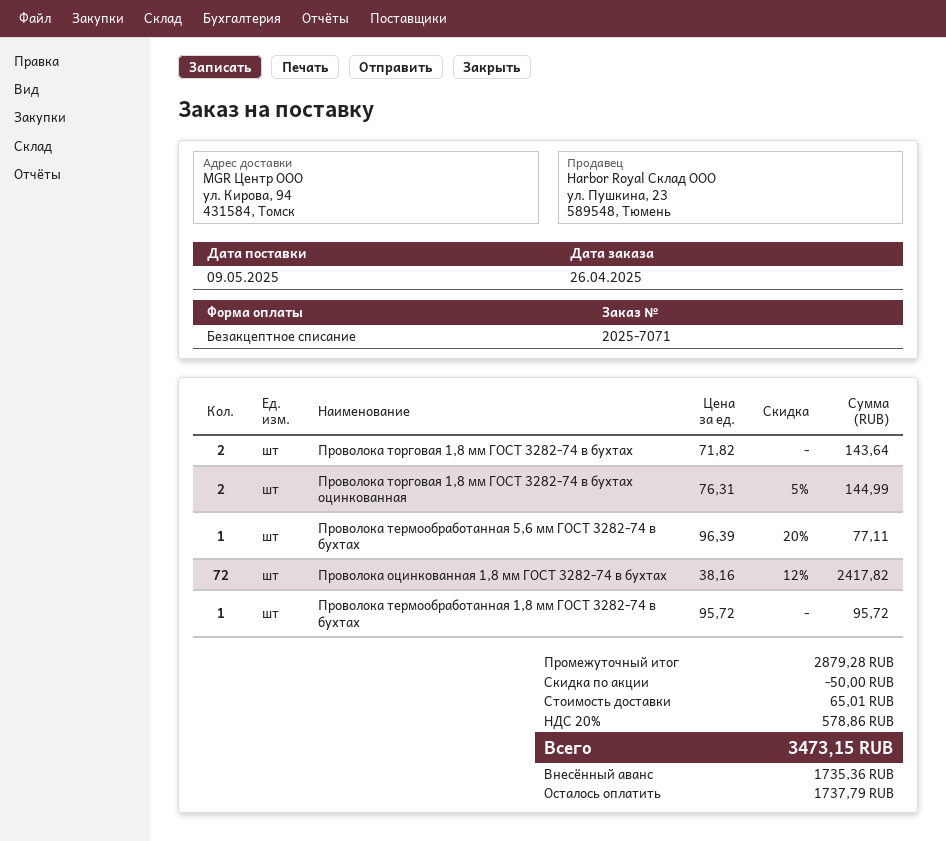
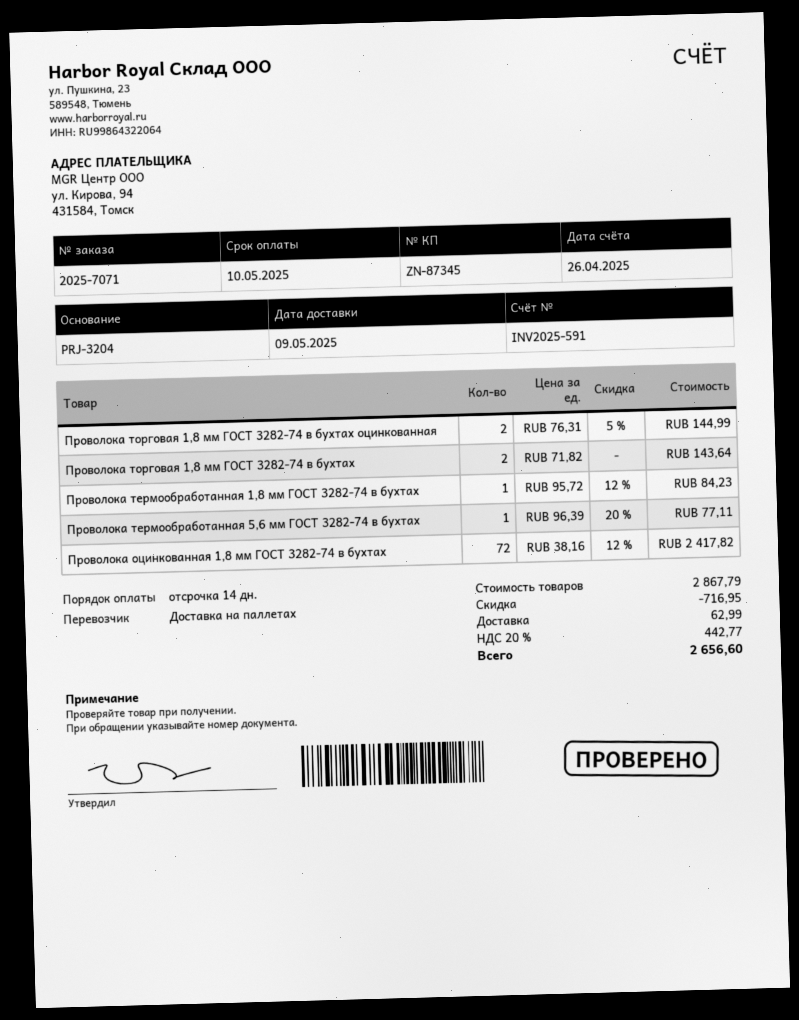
Проволока термообработанная 1,8 мм ГОСТ 3282-74 в бухтах: 1 x 95.72 = 95.72 -> 1 x 95.72 - 12% = 84.23
subtotal: 2879.28 -> 2867.79
discount: 50.00 -> 716.95
shipping: 65.01 -> 62.99
tax: 20% = 578.86 -> 20% = 442.77
total: 3473.15 -> 2656.60

